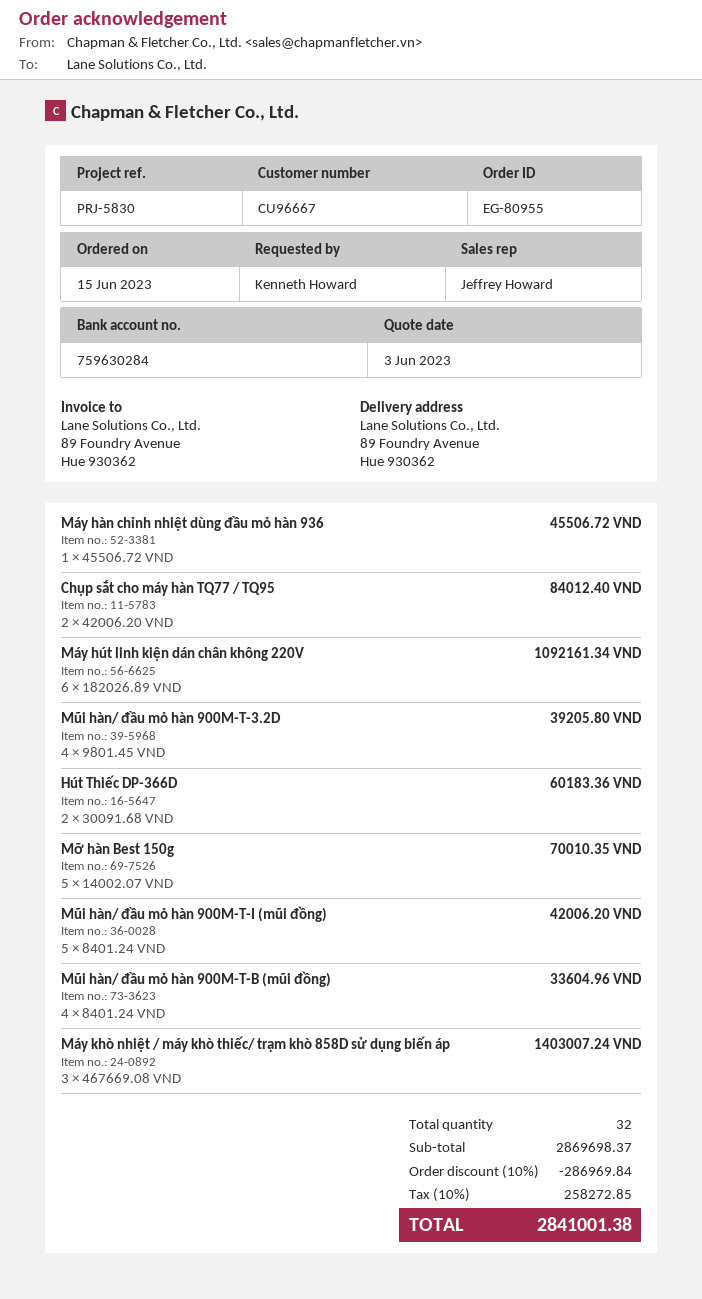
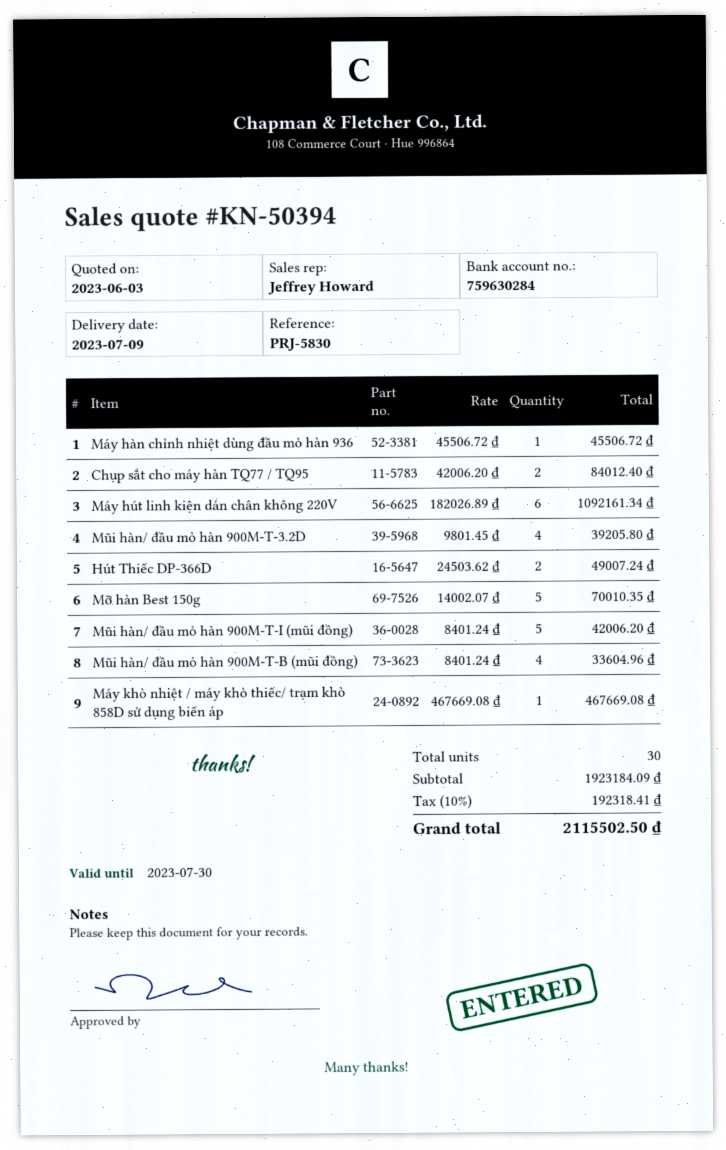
Hút Thiếc DP-366D: 2 x 30091.68 = 60183.36 -> 2 x 24503.62 = 49007.24
Máy khò nhiệt / máy khò thiếc/ trạm khò 858D sử dụng biến áp: 3 x 467669.08 = 1403007.24 -> 1 x 467669.08 = 467669.08
total quantity: 32 -> 30
subtotal: 2869698.37 -> 1923184.09
discount: 10% = 286969.84 -> none
tax: 10% = 258272.85 -> 10% = 192318.41
total: 2841001.38 -> 2115502.50

